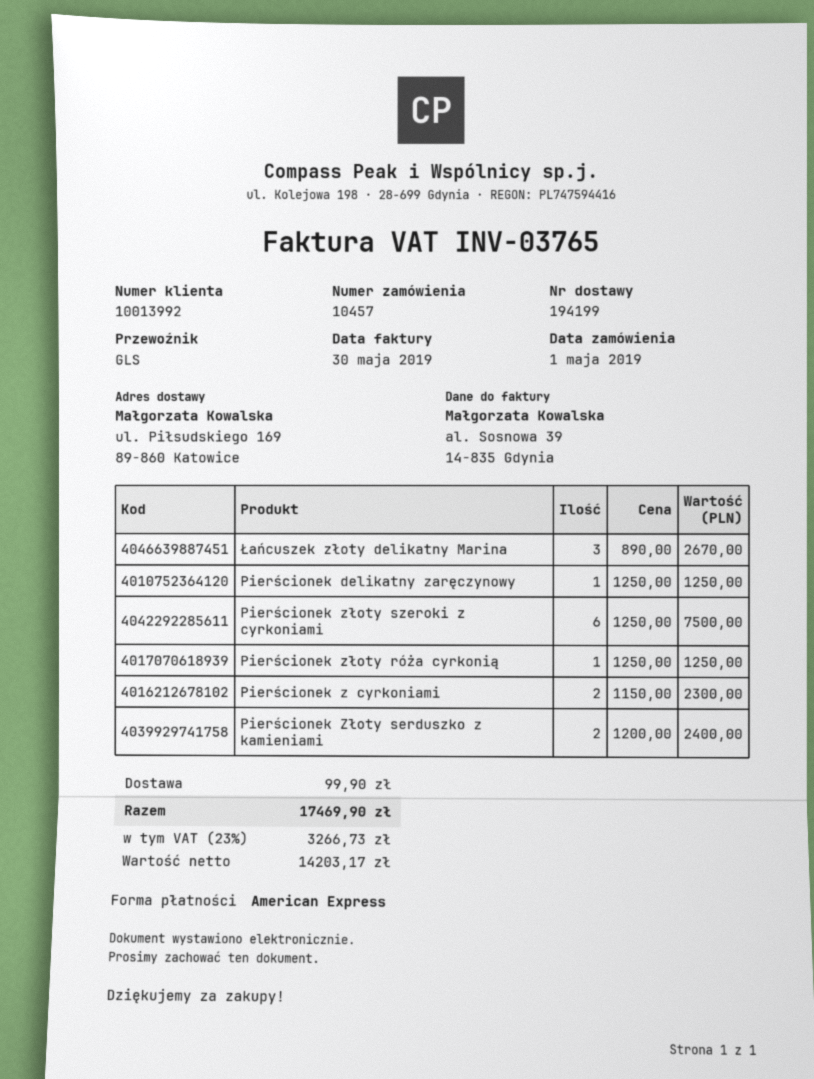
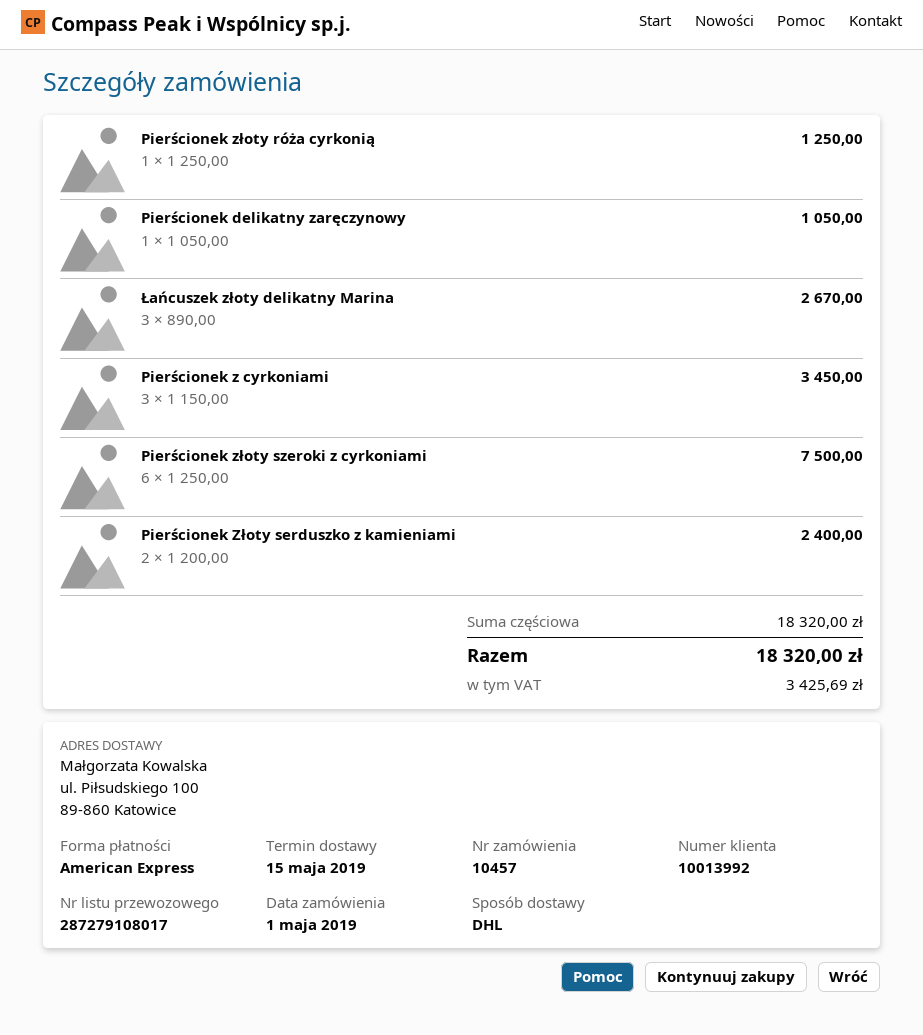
shipping method: GLS -> DHL
ship to: ul. Piłsudskiego 169, 89-860 Katowice -> ul. Piłsudskiego 100, 89-860 Katowice
Pierścionek delikatny zaręczynowy: 1 x 1250.00 = 1250.00 -> 1 x 1050.00 = 1050.00
Pierścionek z cyrkoniami: 2 x 1150.00 = 2300.00 -> 3 x 1150.00 = 3450.00
shipping: 99.90 -> none
tax: 3266.73 -> 3425.69
total: 17469.90 -> 18320.00

